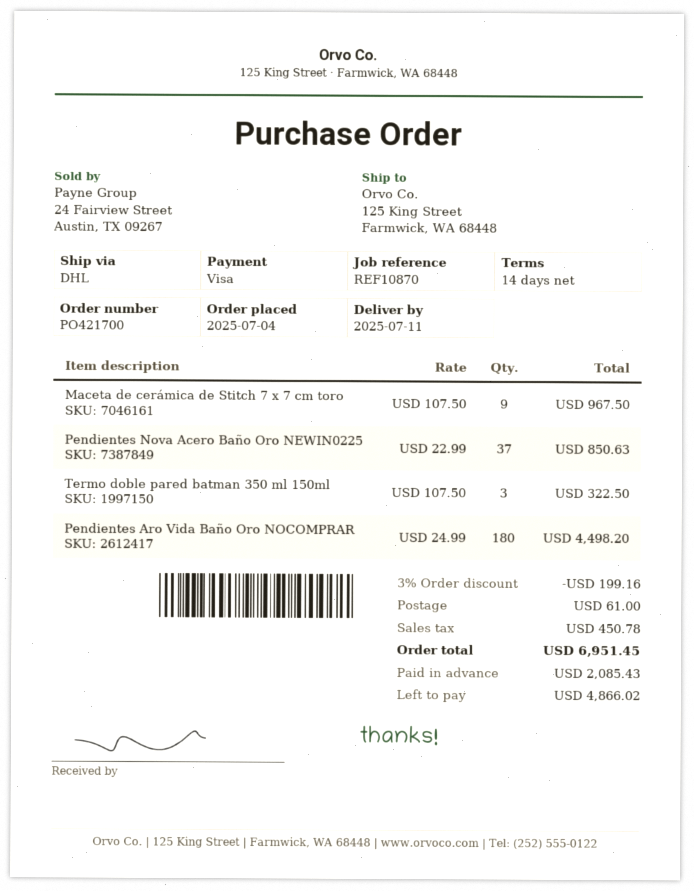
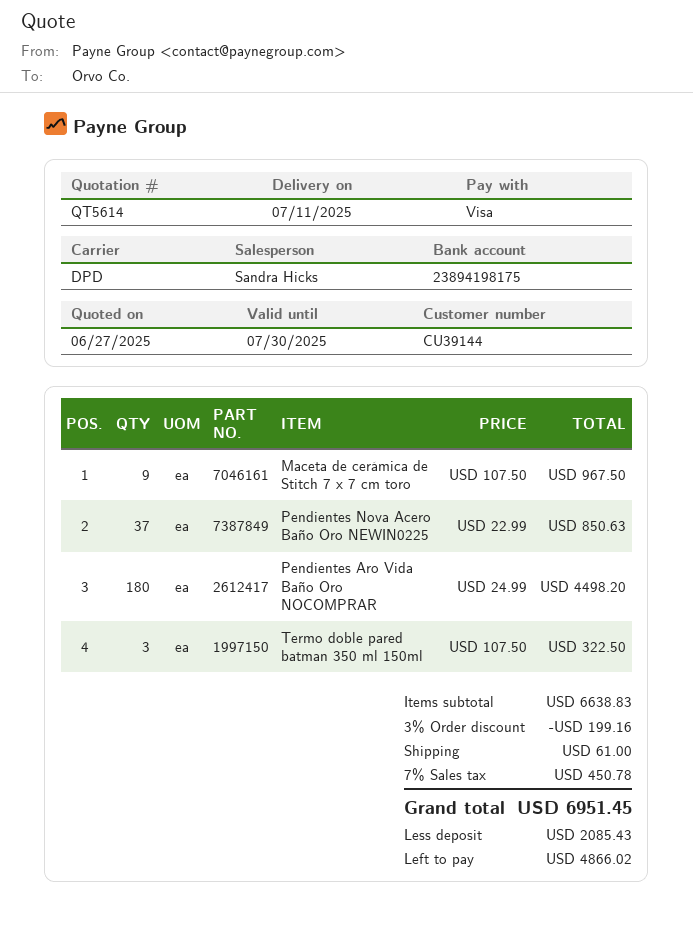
shipping method: DHL -> DPD

